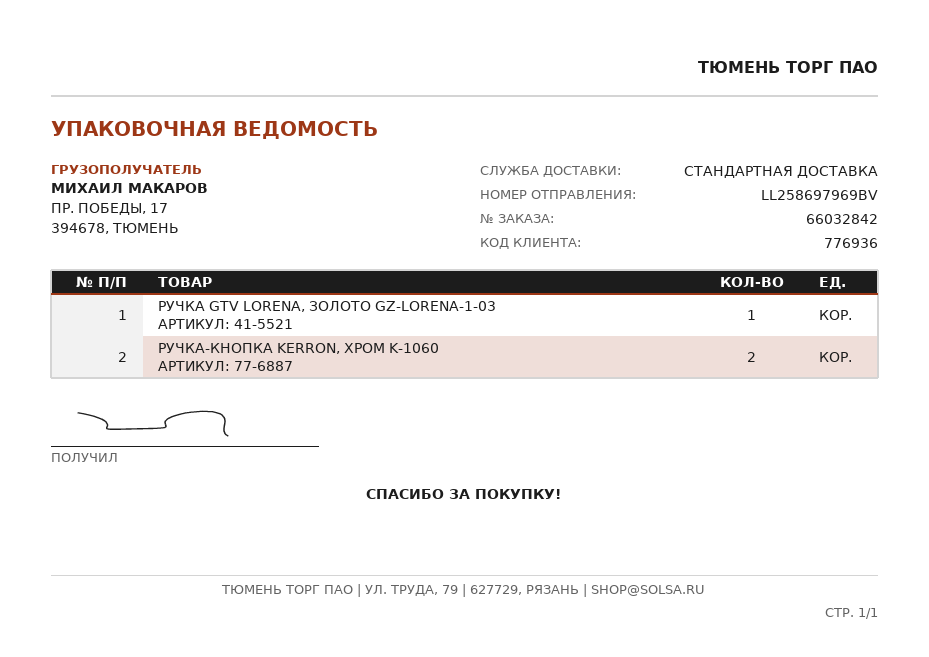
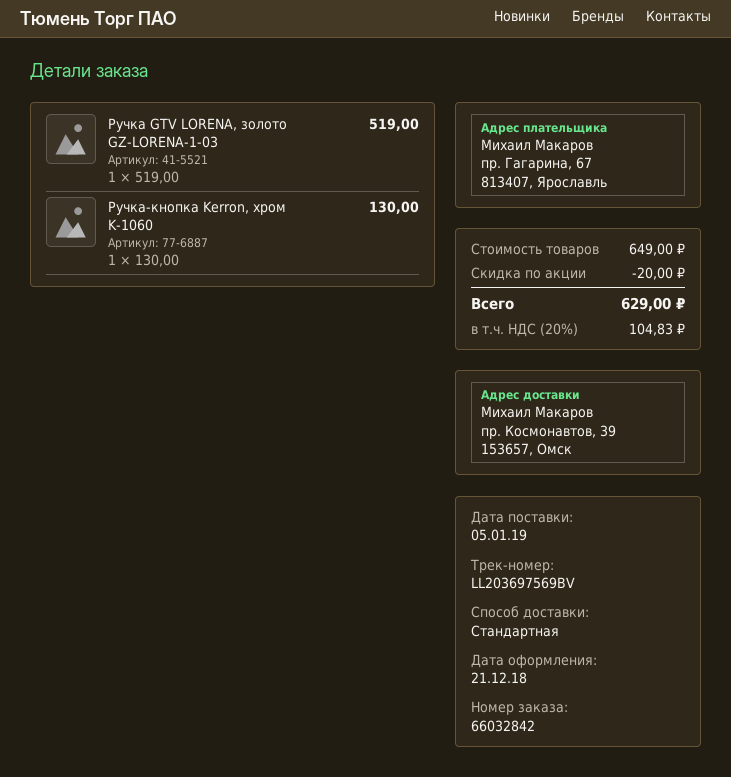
tracking number: LL258697969BV -> LL203697569BV
ship to: ПР. ПОБЕДЫ, 17, 394678, ТЮМЕНЬ -> пр. Космонавтов, 39, 153657, Омск
РУЧКА-КНОПКА KERRON, ХРОМ K-1060: 2 -> 1

